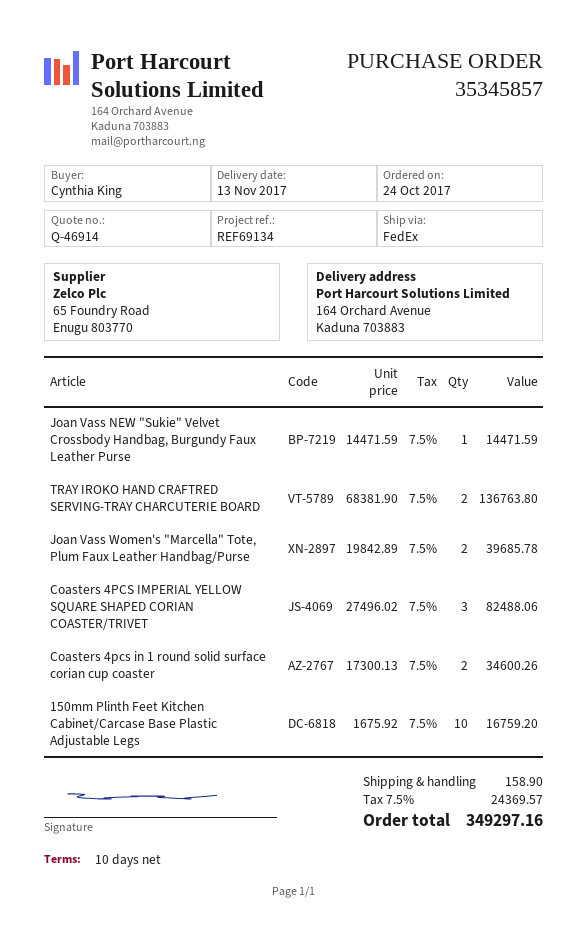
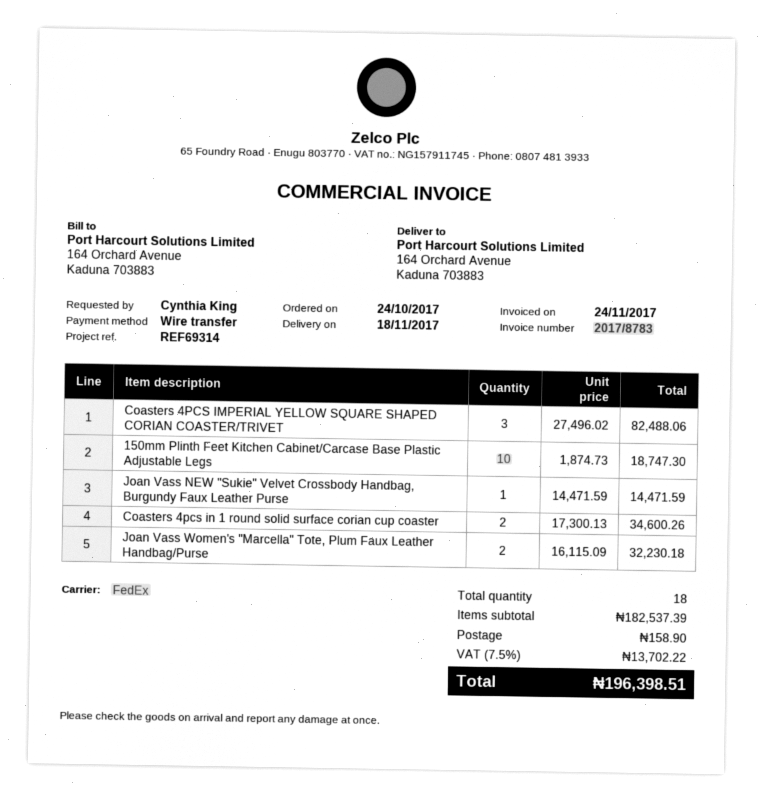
delivery date: 2017-11-13 -> 2017-11-18
reference: REF69134 -> REF69314
TRAY IROKO HAND CRAFTRED SERVING-TRAY CHARCUTERIE BOARD: 2 x 68381.90 = 136763.80 -> none
Joan Vass Women's "Marcella" Tote, Plum Faux Leather Handbag/Purse: 2 x 19842.89 = 39685.78 -> 2 x 16115.09 = 32230.18
150mm Plinth Feet Kitchen Cabinet/Carcase Base Plastic Adjustable Legs: 10 x 1675.92 = 16759.20 -> 10 x 1874.73 = 18747.30
tax: 7.5% = 24369.57 -> 7.5% = 13702.22
total: 349297.16 -> 196398.51

